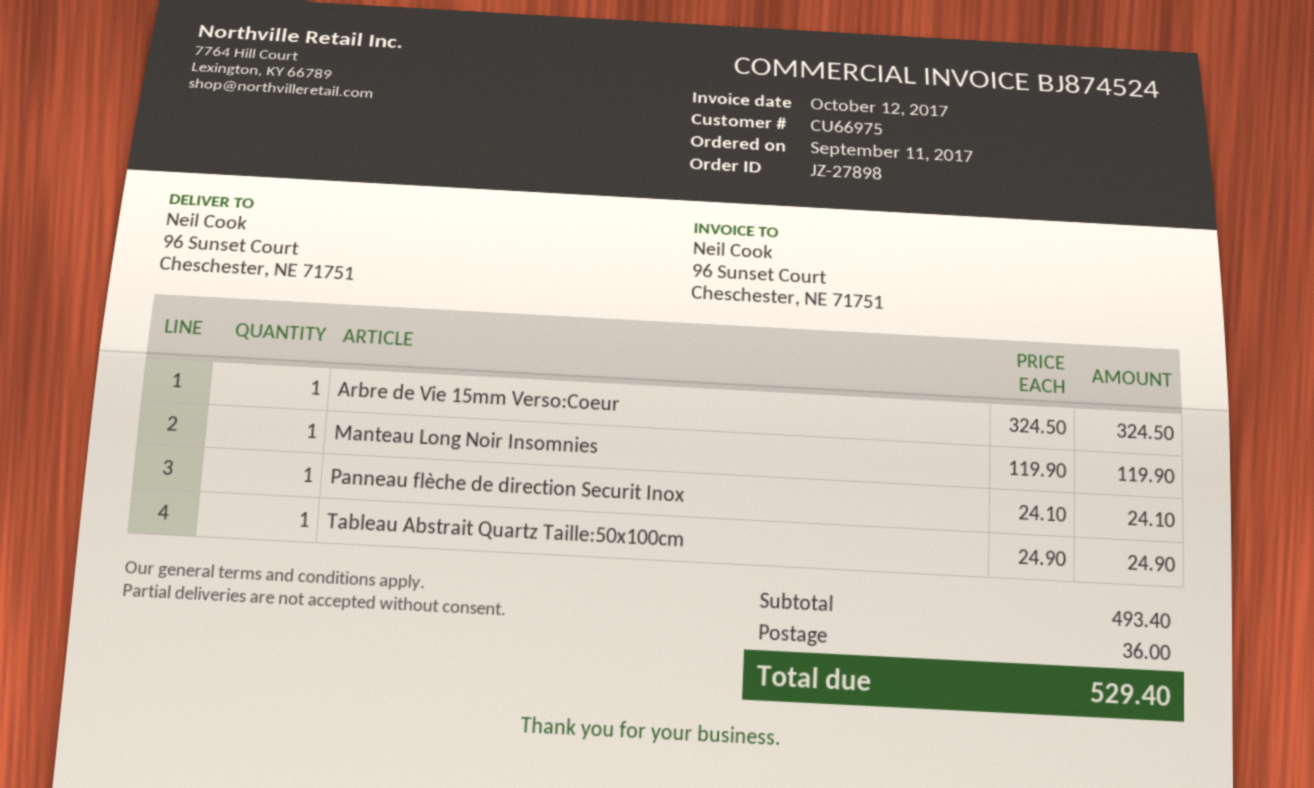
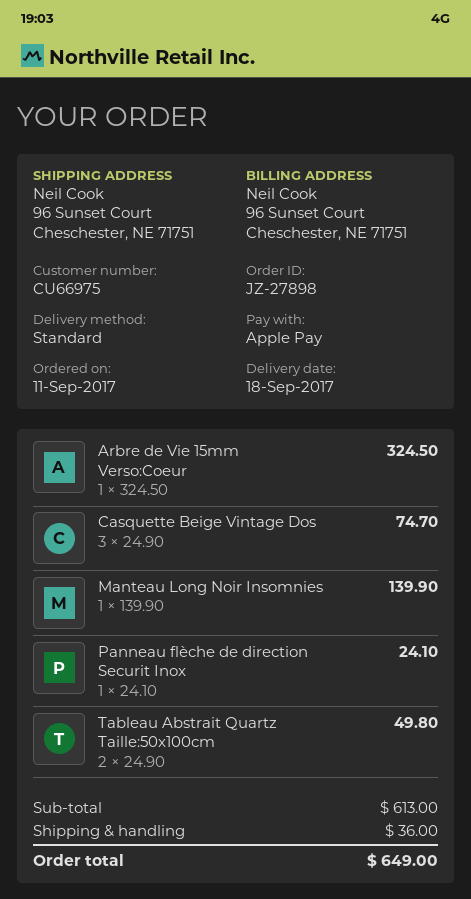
Manteau Long Noir Insomnies: 1 x 119.90 = 119.90 -> 1 x 139.90 = 139.90
Tableau Abstrait Quartz Taille:50x100cm: 1 x 24.90 = 24.90 -> 2 x 24.90 = 49.80
Casquette Beige Vintage Dos: none -> 3 x 24.90 = 74.70
subtotal: 493.40 -> 613.00
total: 529.40 -> 649.00

